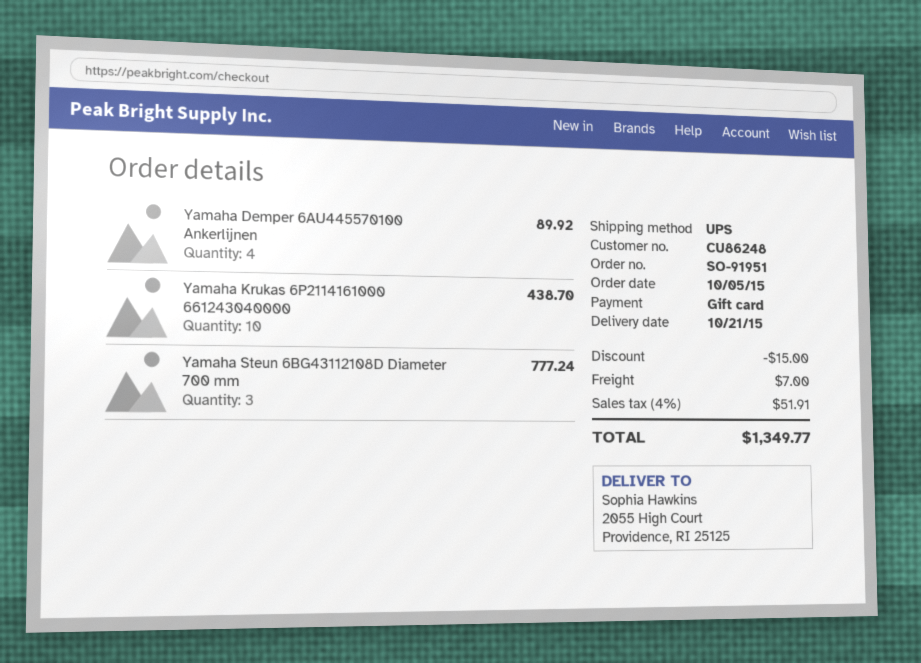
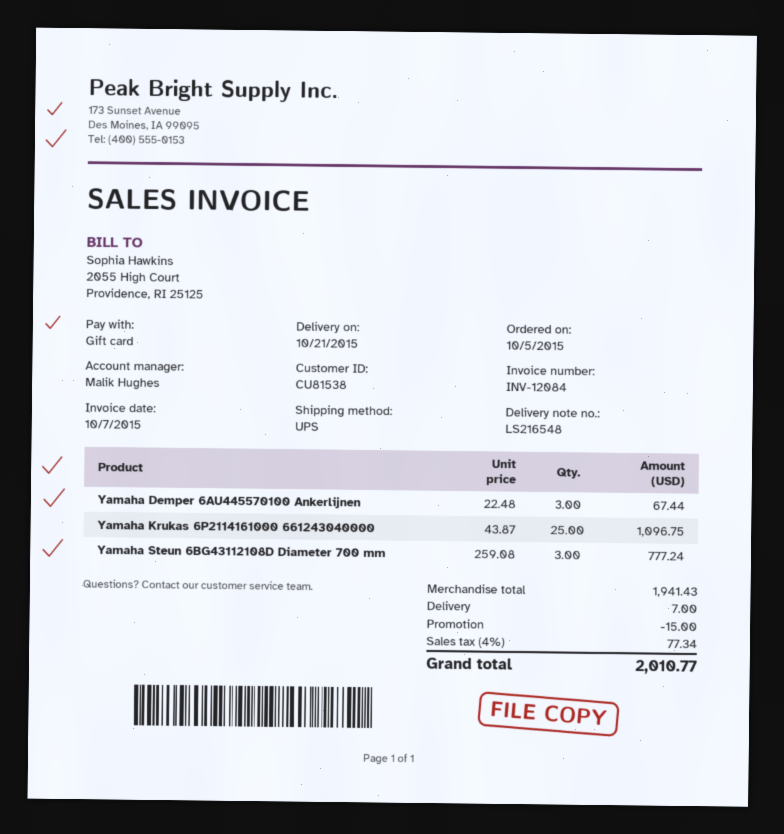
customer number: CU86248 -> CU81538
Yamaha Demper 6AU445570100 Ankerlijnen: 4 for 89.92 -> 3 for 67.44
Yamaha Krukas 6P2114161000 661243040000: 10 for 438.70 -> 25 for 1096.75
tax: 4% = 51.91 -> 4% = 77.34
total: 1349.77 -> 2010.77

